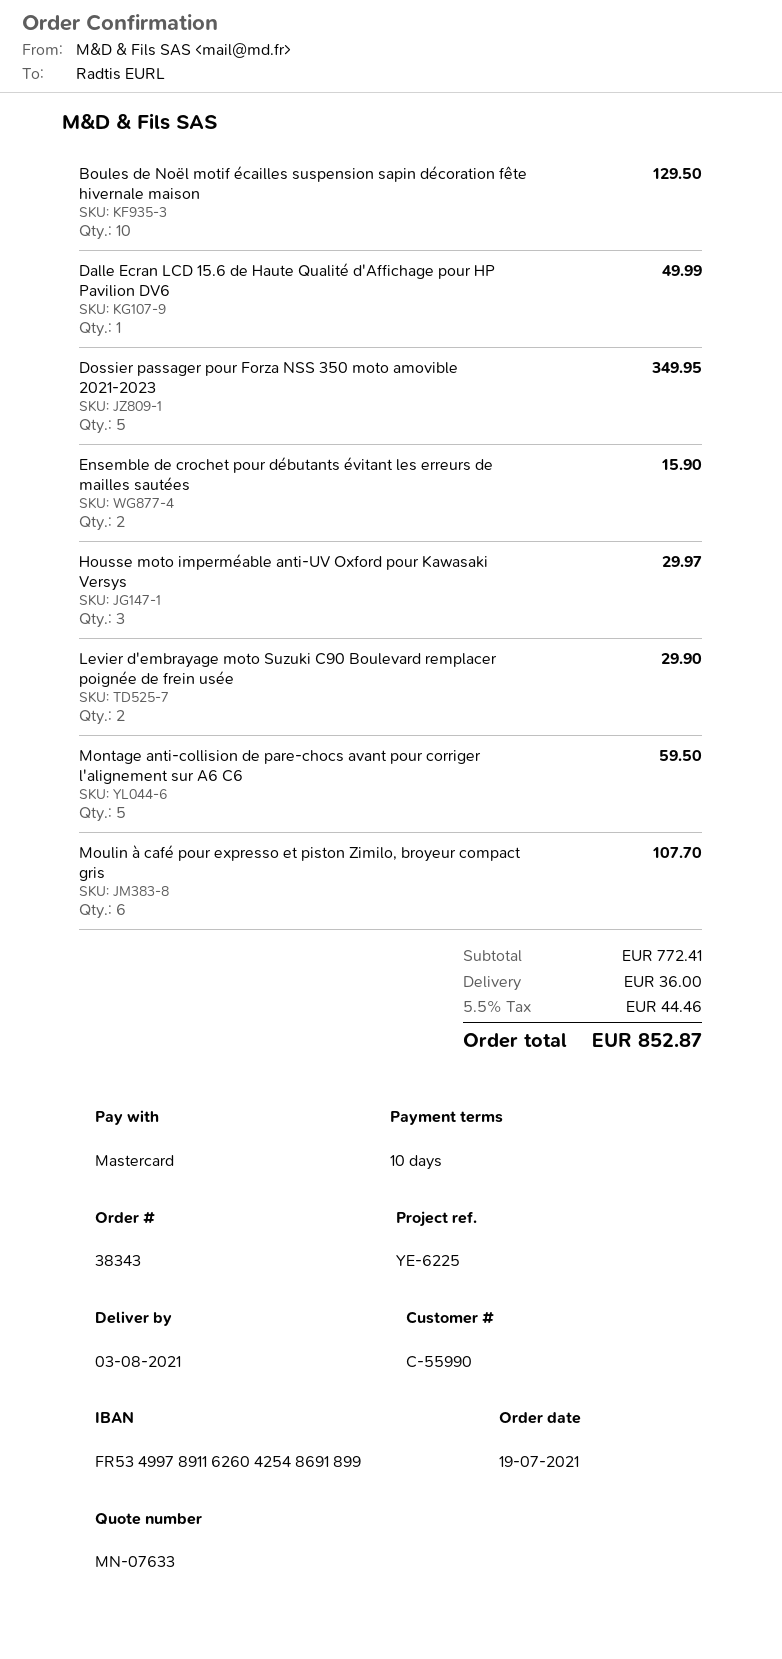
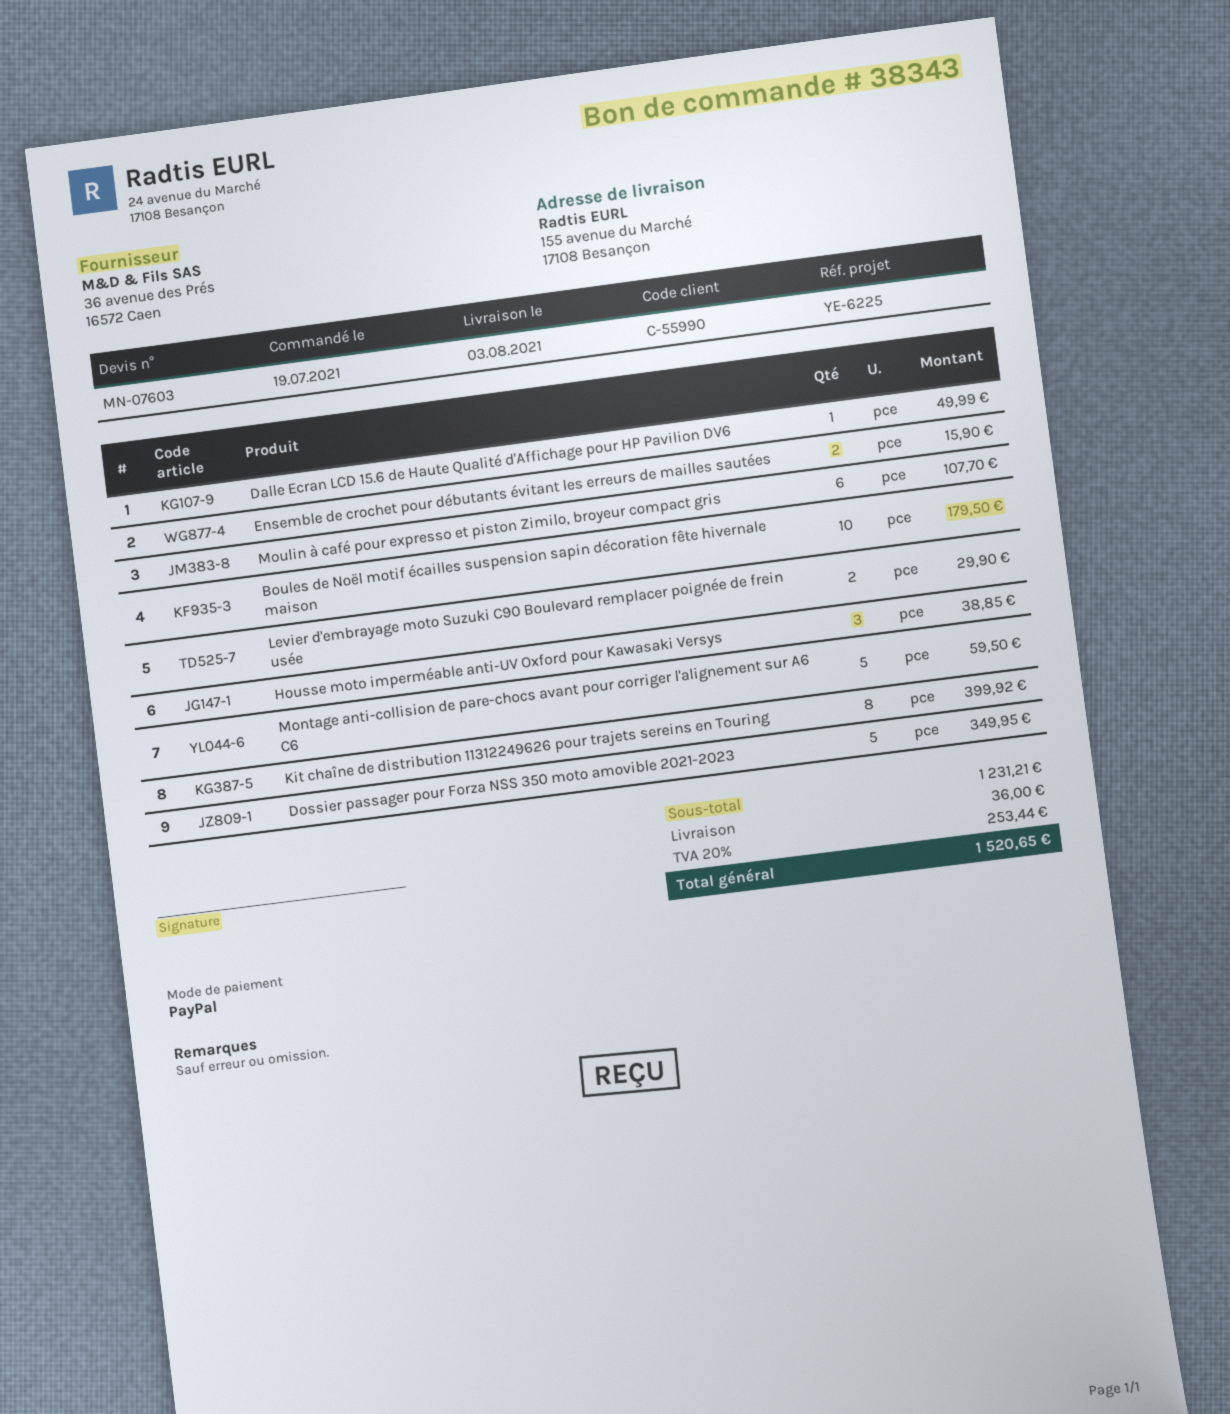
quote number: MN-07633 -> MN-07603
payment method: Mastercard -> PayPal
Boules de Noël motif écailles suspension sapin décoration fête hivernale maison: 10 for 129.50 -> 10 for 179.50
Housse moto imperméable anti-UV Oxford pour Kawasaki Versys: 3 for 29.97 -> 3 for 38.85
Kit chaîne de distribution 11312249626 pour trajets sereins en Touring: none -> 8 for 399.92
subtotal: 772.41 -> 1231.21
tax: 5.5% = 44.46 -> 20% = 253.44
total: 852.87 -> 1520.65

